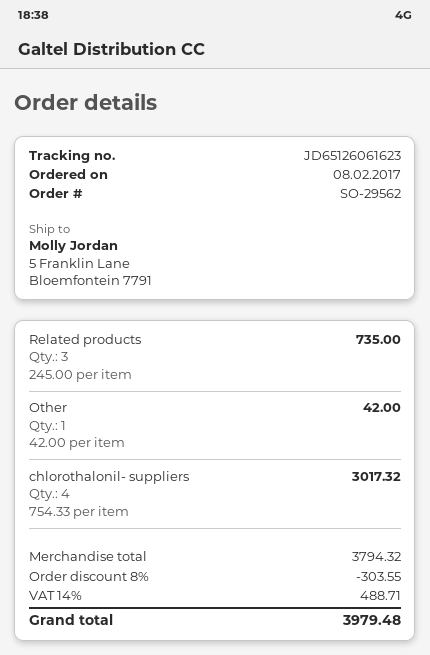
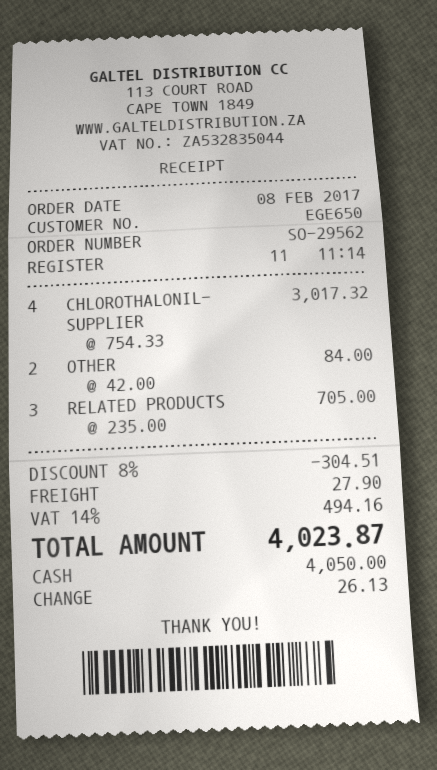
Related products: 3 x 245.00 = 735.00 -> 3 x 235.00 = 705.00
Other: 1 x 42.00 = 42.00 -> 2 x 42.00 = 84.00
discount: 8% = 303.55 -> 8% = 304.51
shipping: none -> 27.90
tax: 14% = 488.71 -> 14% = 494.16
total: 3979.48 -> 4023.87

